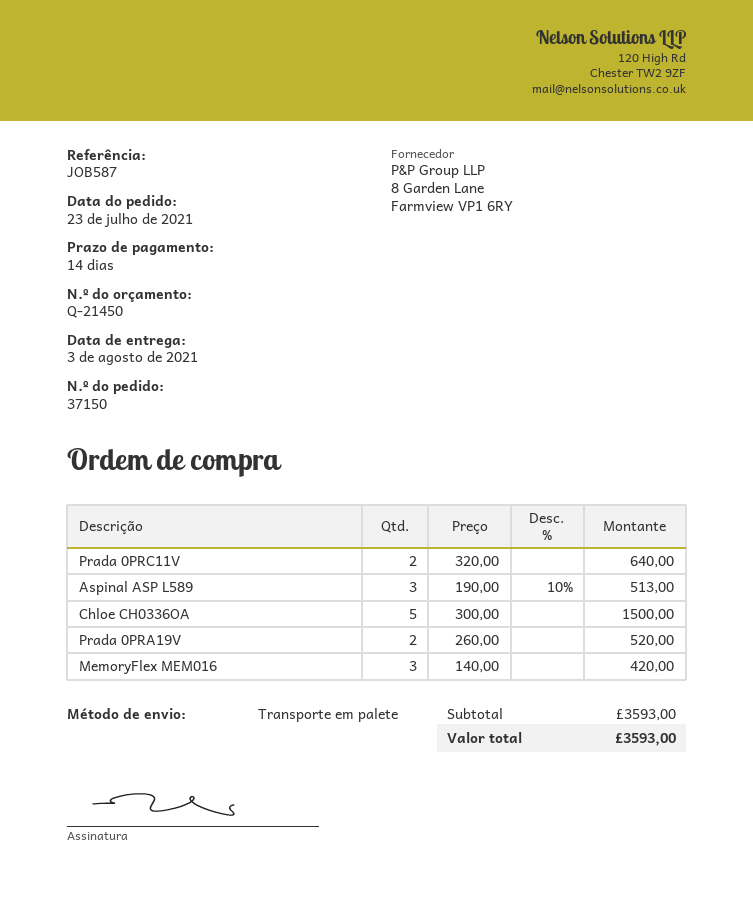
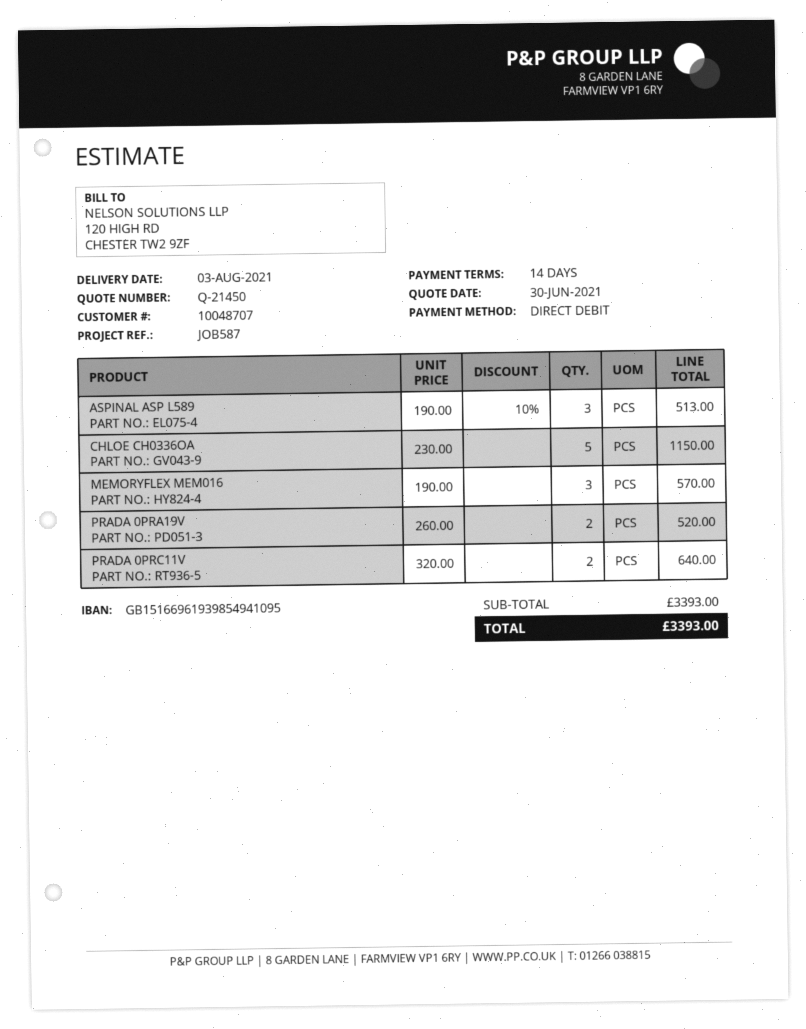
Chloe CH0336OA: 5 x 300.00 = 1500.00 -> 5 x 230.00 = 1150.00
MemoryFlex MEM016: 3 x 140.00 = 420.00 -> 3 x 190.00 = 570.00
subtotal: 3593.00 -> 3393.00
total: 3593.00 -> 3393.00

